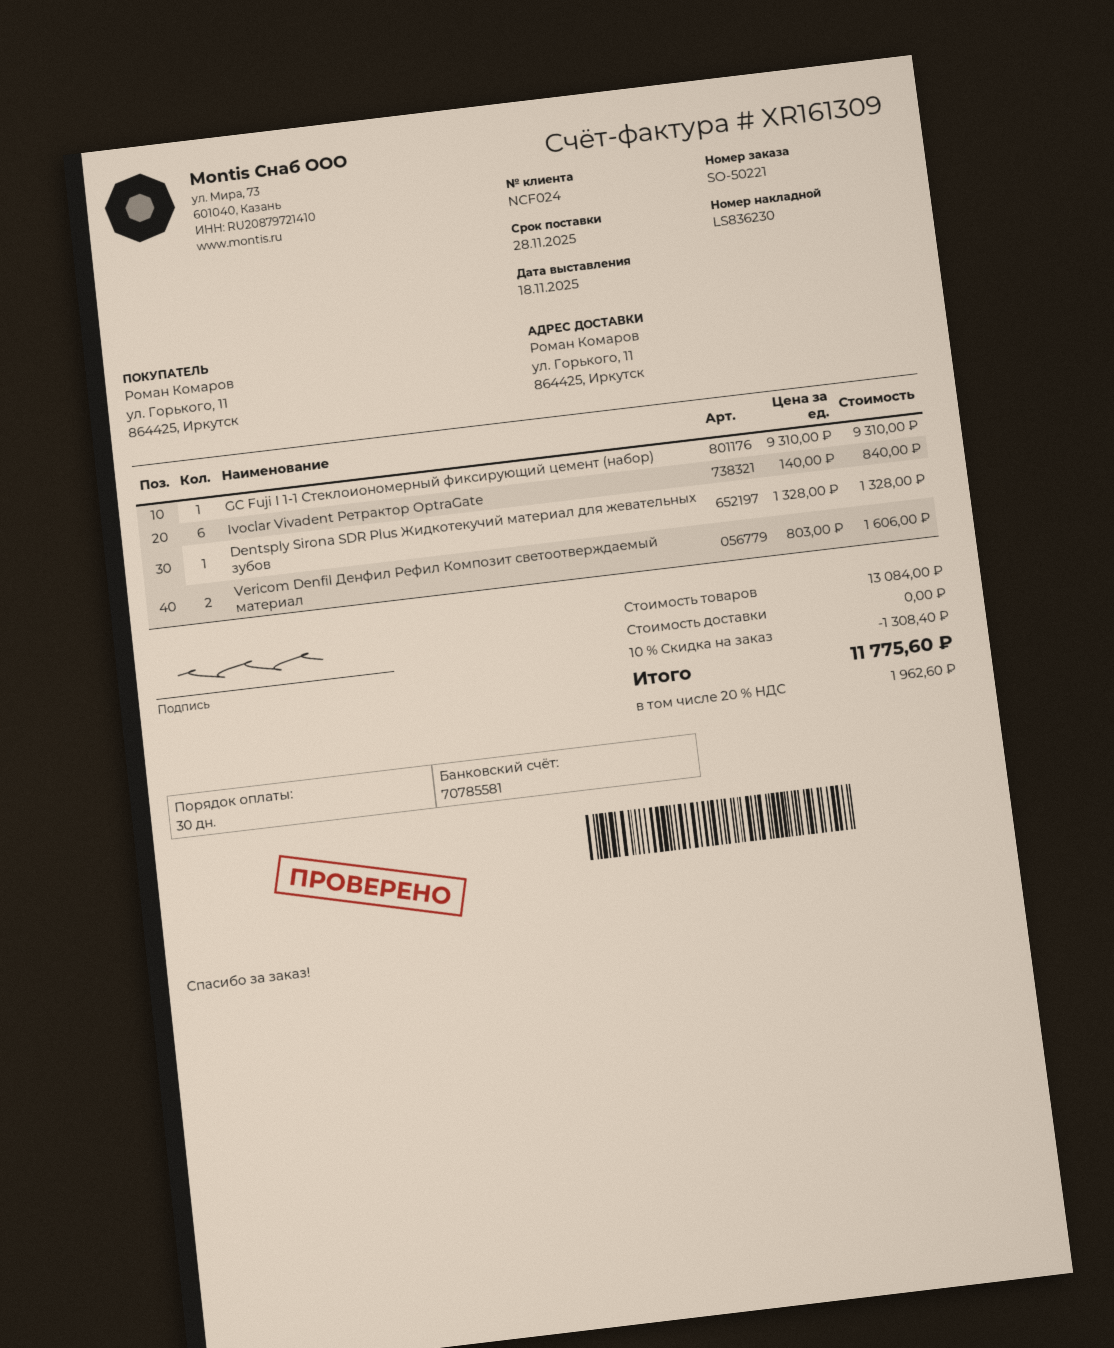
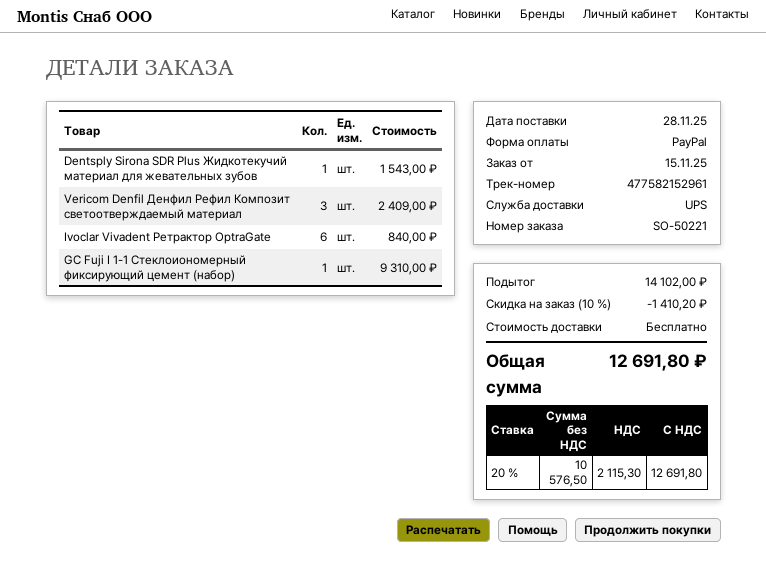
Dentsply Sirona SDR Plus Жидкотекучий материал для жевательных зубов: 1 for 1328.00 -> 1 for 1543.00
Vericom Denfil Денфил Рефил Композит светоотверждаемый материал: 2 for 1606.00 -> 3 for 2409.00
subtotal: 13084.00 -> 14102.00
discount: 10% = 1308.40 -> 10% = 1410.20
tax: 20% = 1962.60 -> 20% = 2115.30
total: 11775.60 -> 12691.80

